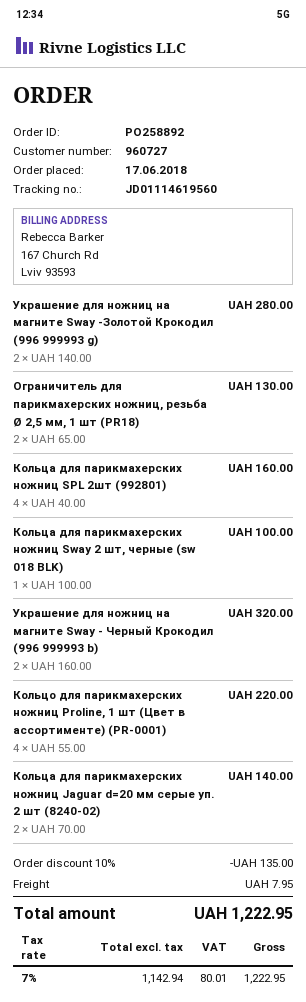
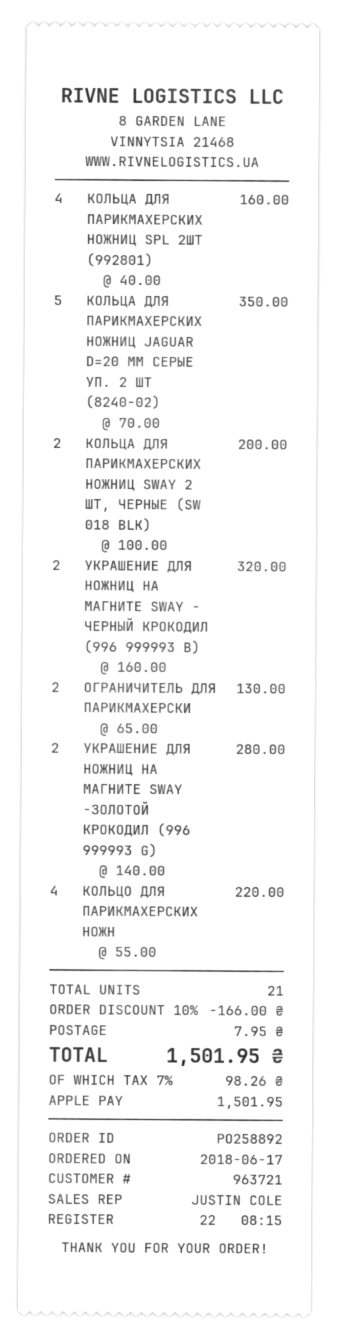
customer number: 960727 -> 963721
Кольца для парикмахерских ножниц Sway 2 шт, черные (sw 018 BLK): 1 x 100.00 = 100.00 -> 2 x 100.00 = 200.00
Кольца для парикмахерских ножниц Jaguar d=20 мм серые уп. 2 шт (8240-02): 2 x 70.00 = 140.00 -> 5 x 70.00 = 350.00
discount: 10% = 135.00 -> 10% = 166.00
tax: 7% = 80.01 -> 7% = 98.26
total: 1222.95 -> 1501.95

